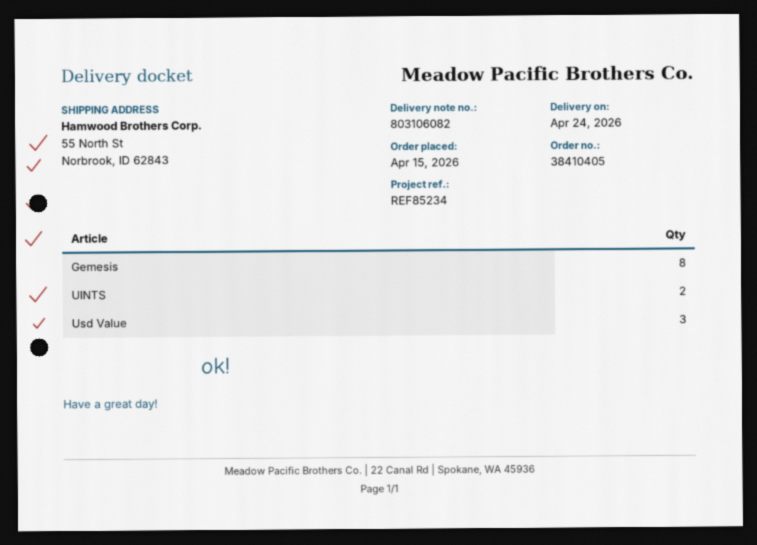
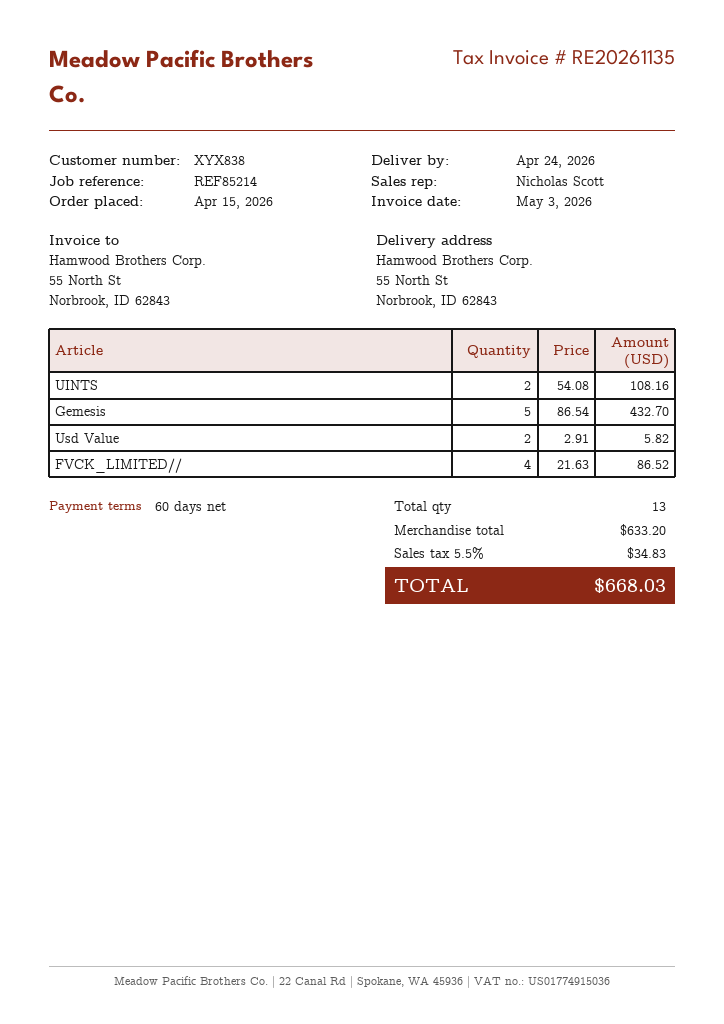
reference: REF85234 -> REF85214
Gemesis: 8 -> 5
Usd Value: 3 -> 2
FVCK_LIMITED//: none -> 4

